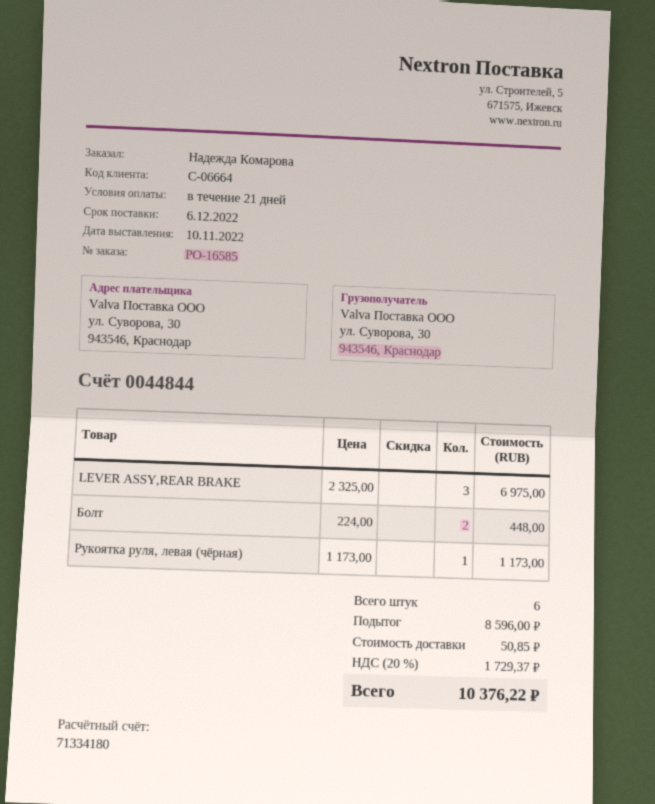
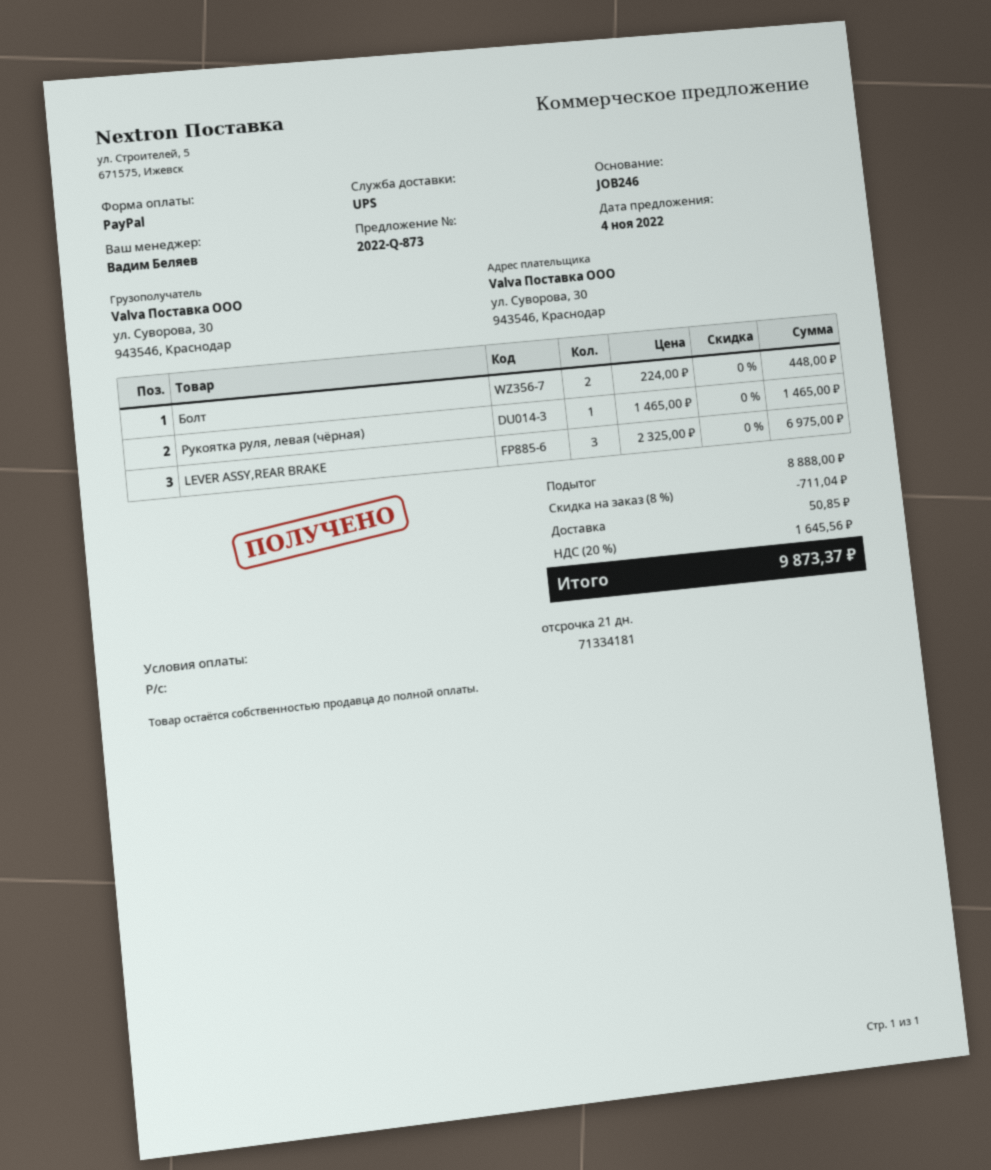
bank account: 71334180 -> 71334181
Рукоятка руля, левая (чёрная): 1 x 1173.00 = 1173.00 -> 1 x 1465.00 = 1465.00
subtotal: 8596.00 -> 8888.00
discount: none -> 8% = 711.04
tax: 20% = 1729.37 -> 20% = 1645.56
total: 10376.22 -> 9873.37

